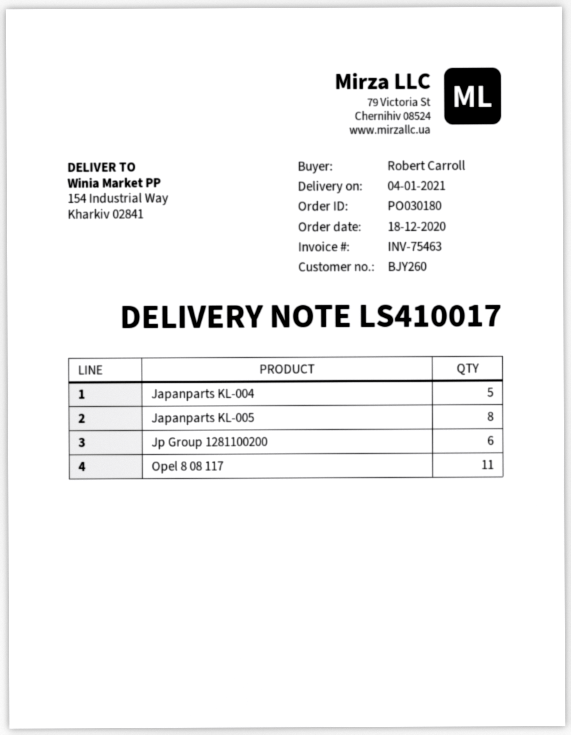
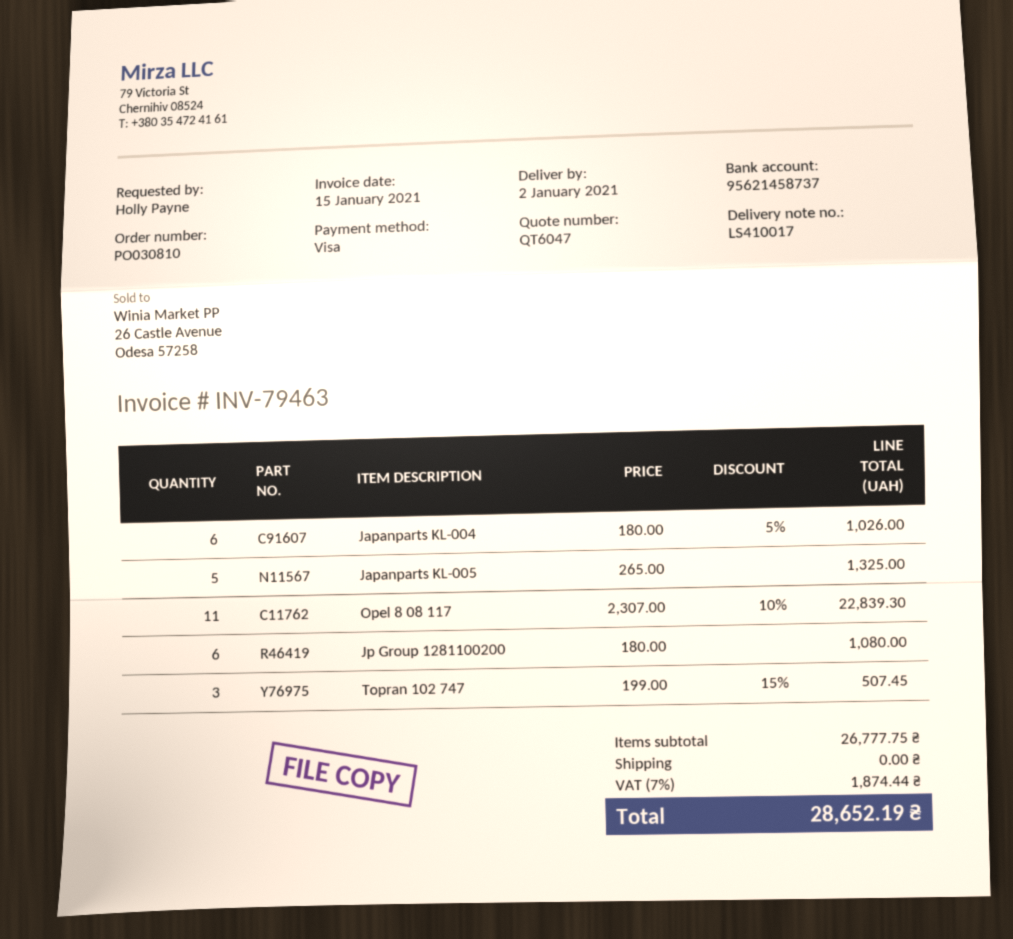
order number: PO030180 -> PO030810
delivery date: 2021-01-04 -> 2021-01-02
invoice number: INV-75463 -> INV-79463
ordered by: Robert Carroll -> Holly Payne
Japanparts KL-004: 5 -> 6
Japanparts KL-005: 8 -> 5
Topran 102 747: none -> 3

